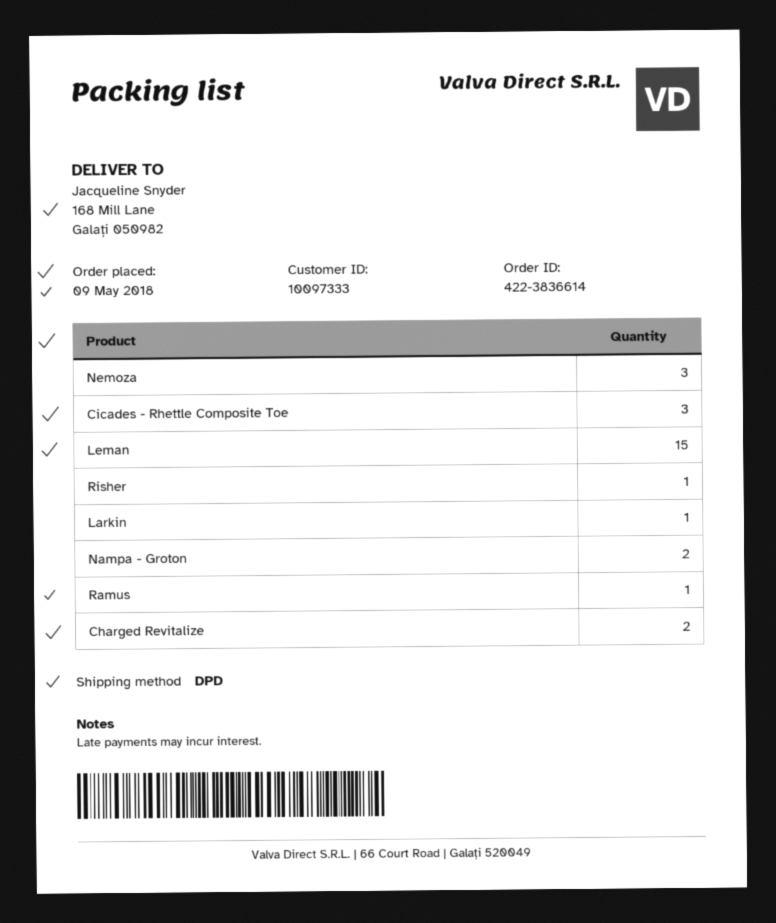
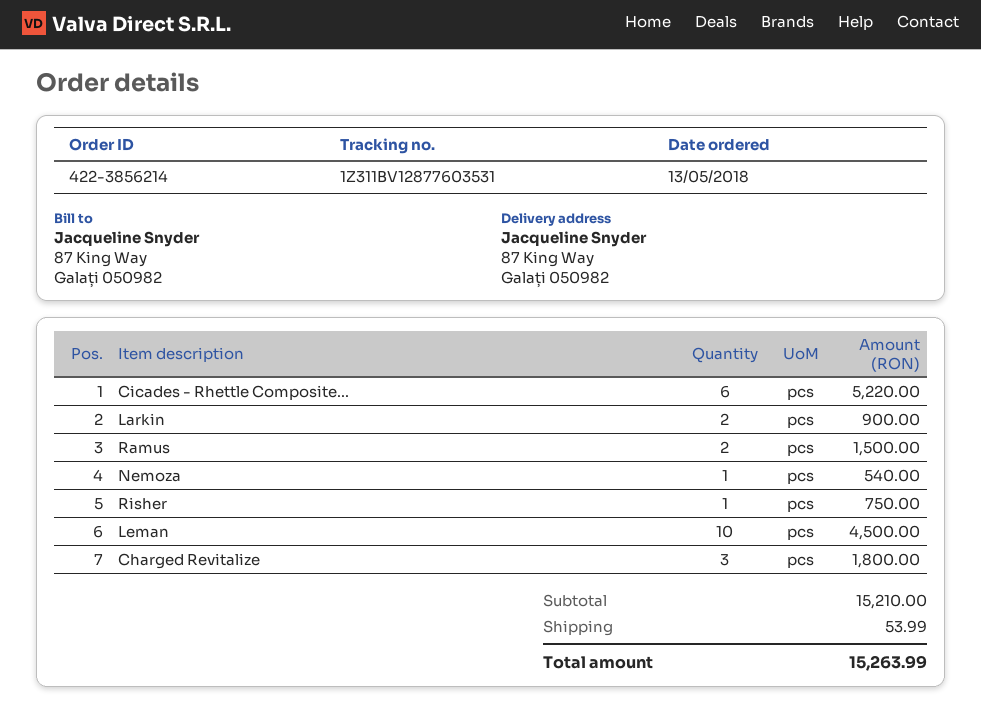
order number: 422-3836614 -> 422-3856214
order date: 2018-05-09 -> 2018-05-13
ship to: 168 Mill Lane, Galați 050982 -> 87 King Way, Galați 050982
Nemoza: 3 -> 1
Cicades - Rhettle Composite Toe: 3 -> 6
Leman: 15 -> 10
Larkin: 1 -> 2
Nampa - Groton: 2 -> none
Ramus: 1 -> 2
Charged Revitalize: 2 -> 3

